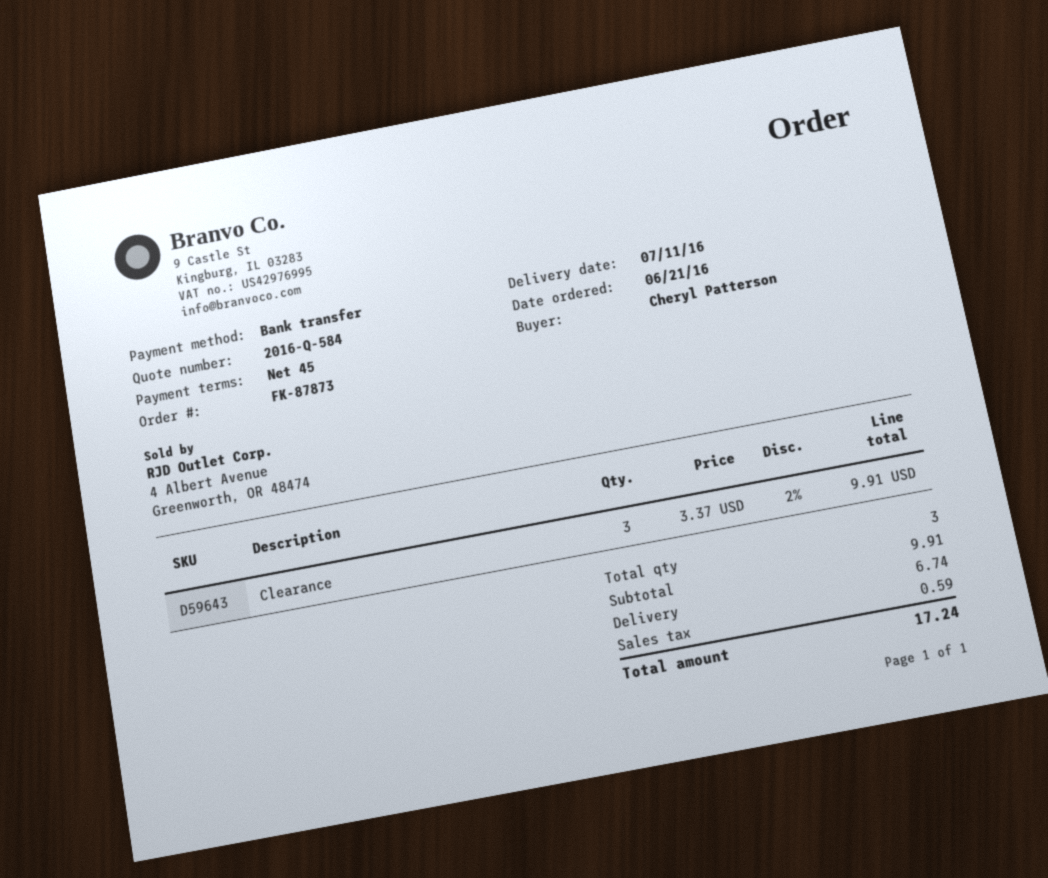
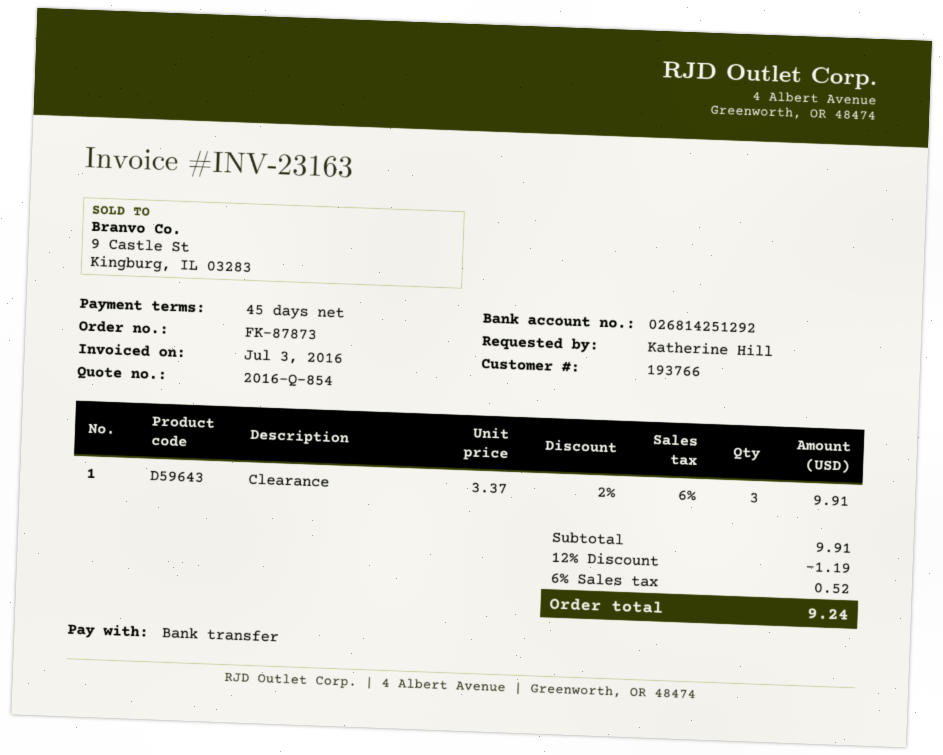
quote number: 2016-Q-584 -> 2016-Q-854
ordered by: Cheryl Patterson -> Katherine Hill
discount: none -> 12% = 1.19
shipping: 6.74 -> none
tax: 0.59 -> 0.52
total: 17.24 -> 9.24

